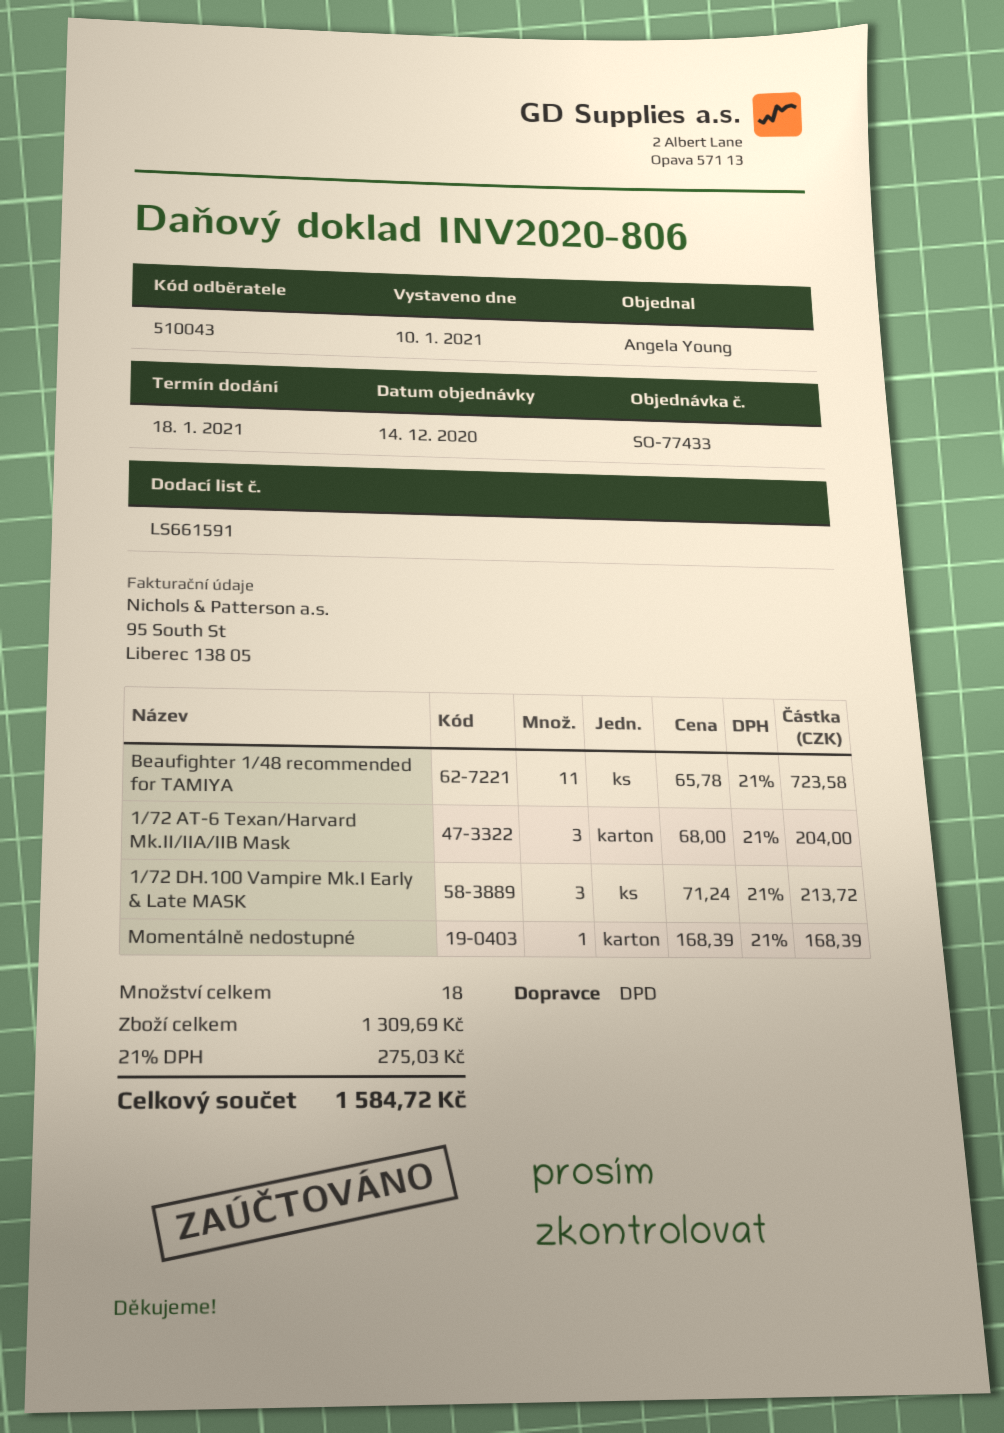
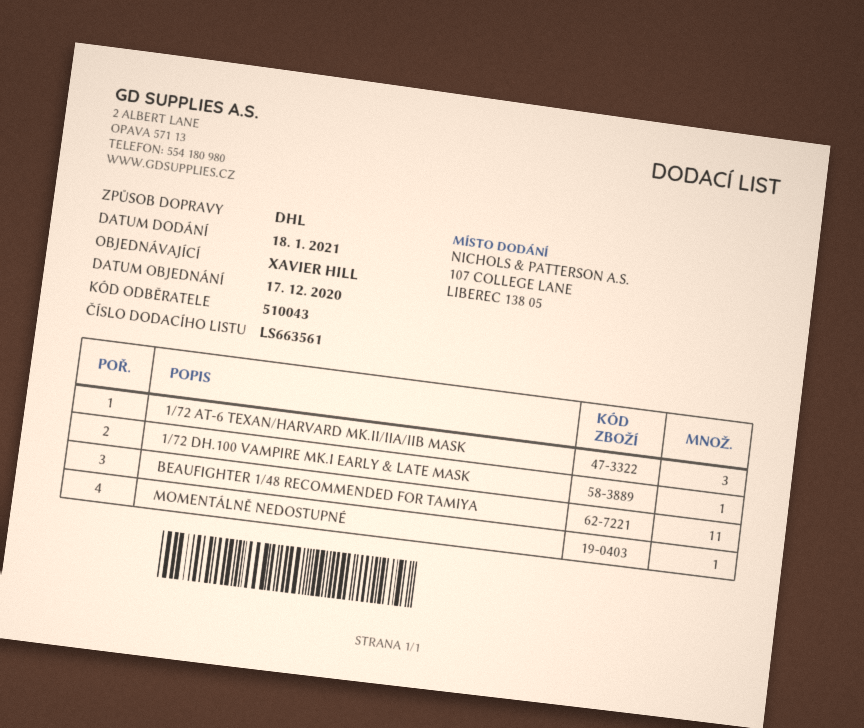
order date: 2020-12-14 -> 2020-12-17
delivery note number: LS661591 -> LS663561
ordered by: Angela Young -> XAVIER HILL
shipping method: DPD -> DHL
1/72 DH.100 Vampire Mk.I Early & Late MASK: 3 -> 1

